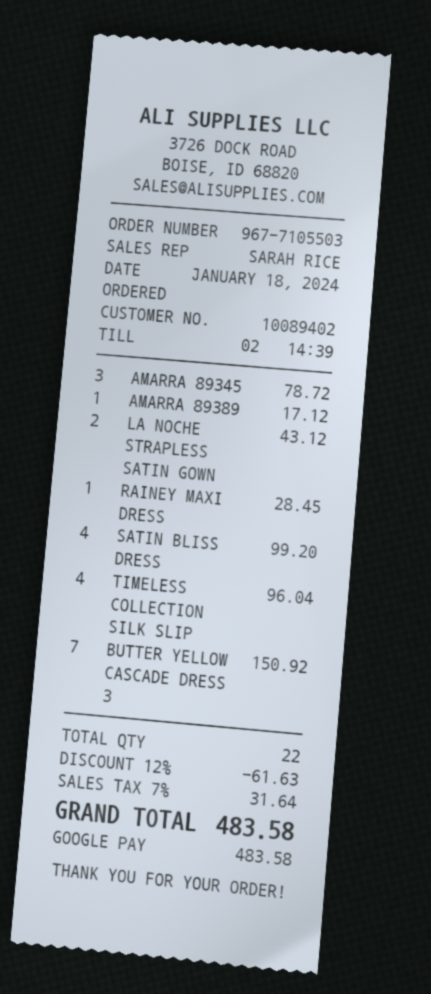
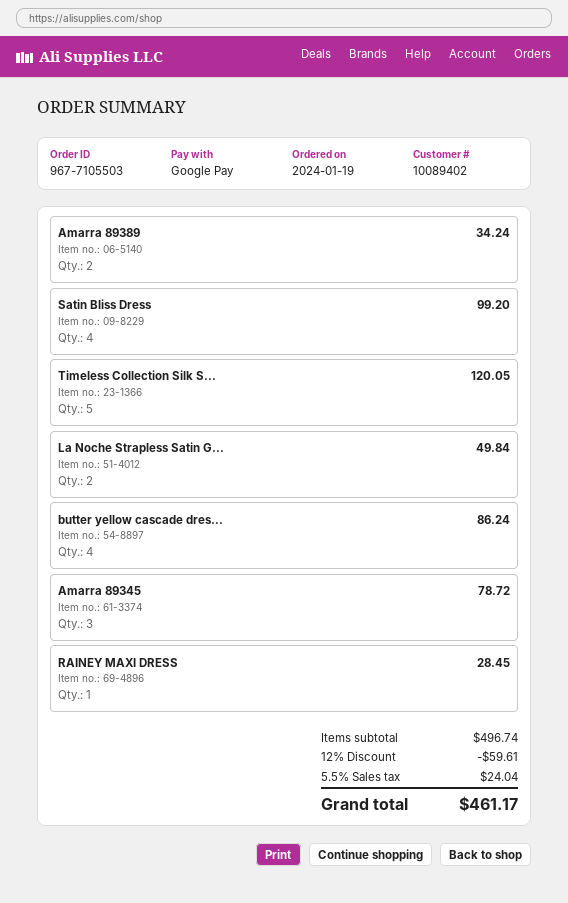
order date: 2024-01-18 -> 2024-01-19
AMARRA 89389: 1 for 17.12 -> 2 for 34.24
LA NOCHE STRAPLESS SATIN GOWN: 2 for 43.12 -> 2 for 49.84
TIMELESS COLLECTION SILK SLIP: 4 for 96.04 -> 5 for 120.05
BUTTER YELLOW CASCADE DRESS 3: 7 for 150.92 -> 4 for 86.24
discount: 12% = 61.63 -> 12% = 59.61
tax: 7% = 31.64 -> 5.5% = 24.04
total: 483.58 -> 461.17

